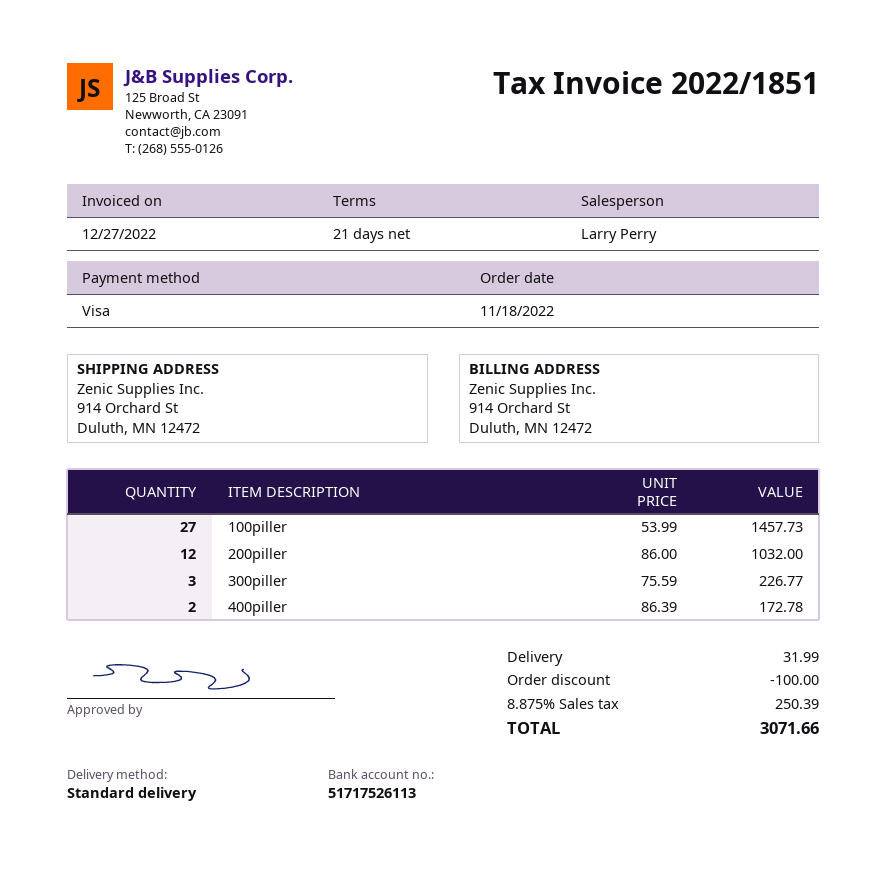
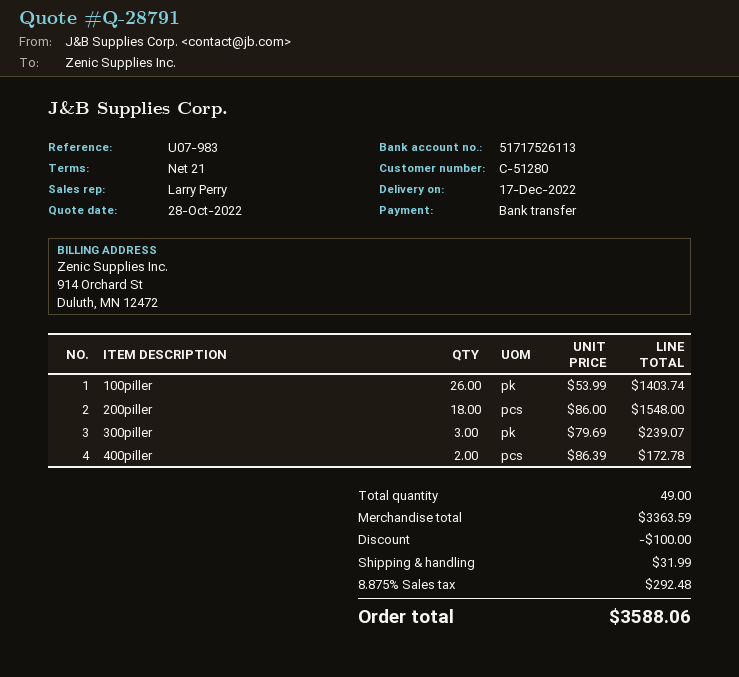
payment method: Visa -> bank transfer
100piller: 27 x 53.99 = 1457.73 -> 26 x 53.99 = 1403.74
200piller: 12 x 86.00 = 1032.00 -> 18 x 86.00 = 1548.00
300piller: 3 x 75.59 = 226.77 -> 3 x 79.69 = 239.07
tax: 8.875% = 250.39 -> 8.875% = 292.48
total: 3071.66 -> 3588.06

